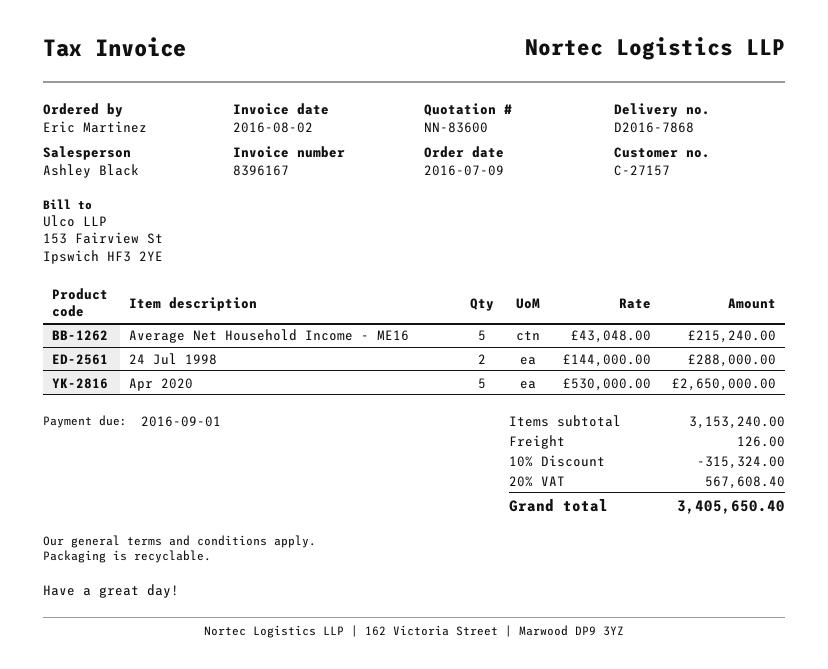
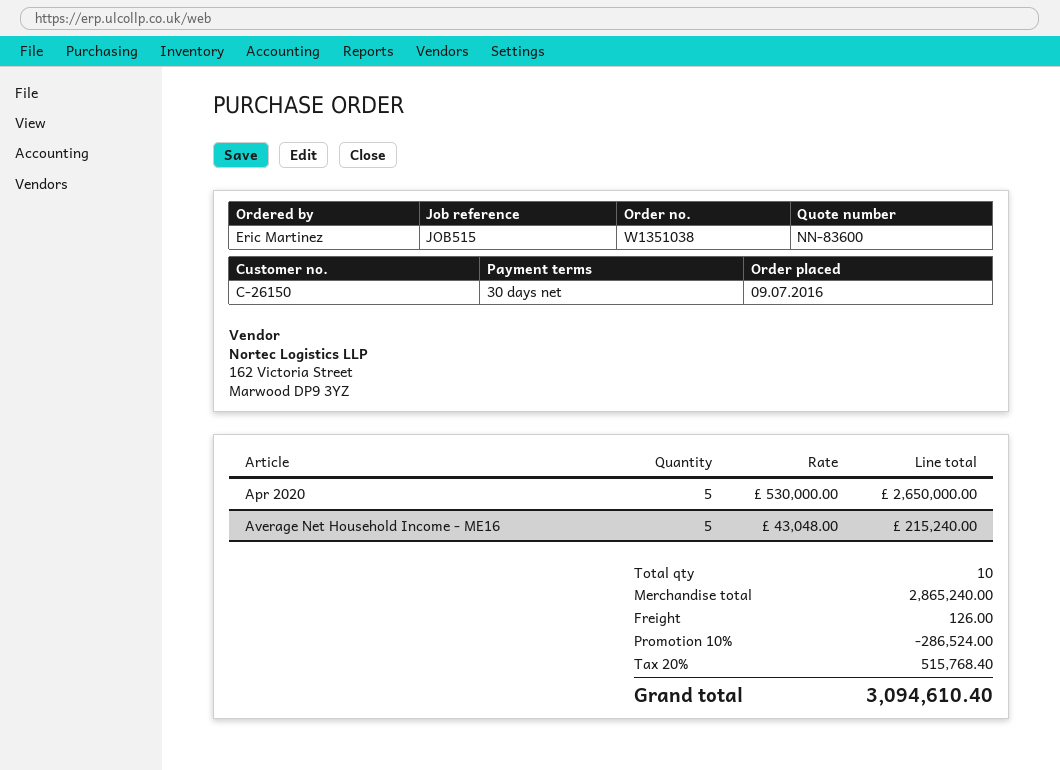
customer number: C-27157 -> C-26150
24 Jul 1998: 2 x 144000.00 = 288000.00 -> none
subtotal: 3153240.00 -> 2865240.00
discount: 10% = 315324.00 -> 10% = 286524.00
tax: 20% = 567608.40 -> 20% = 515768.40
total: 3405650.40 -> 3094610.40

